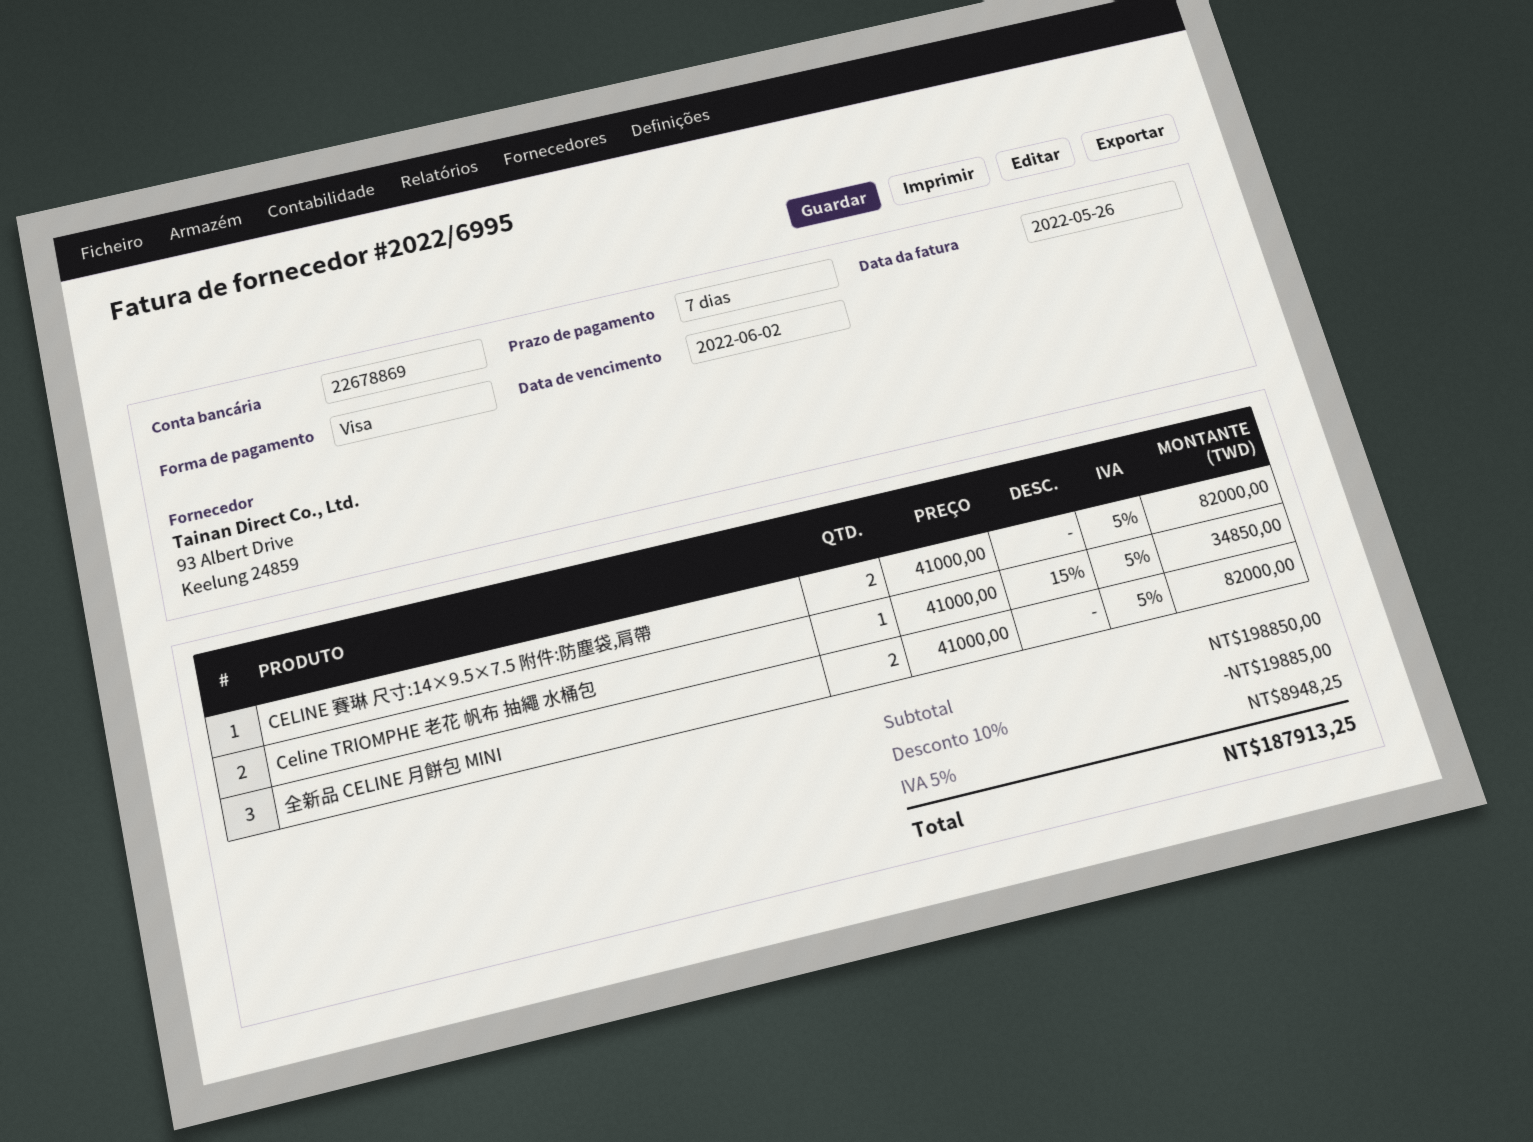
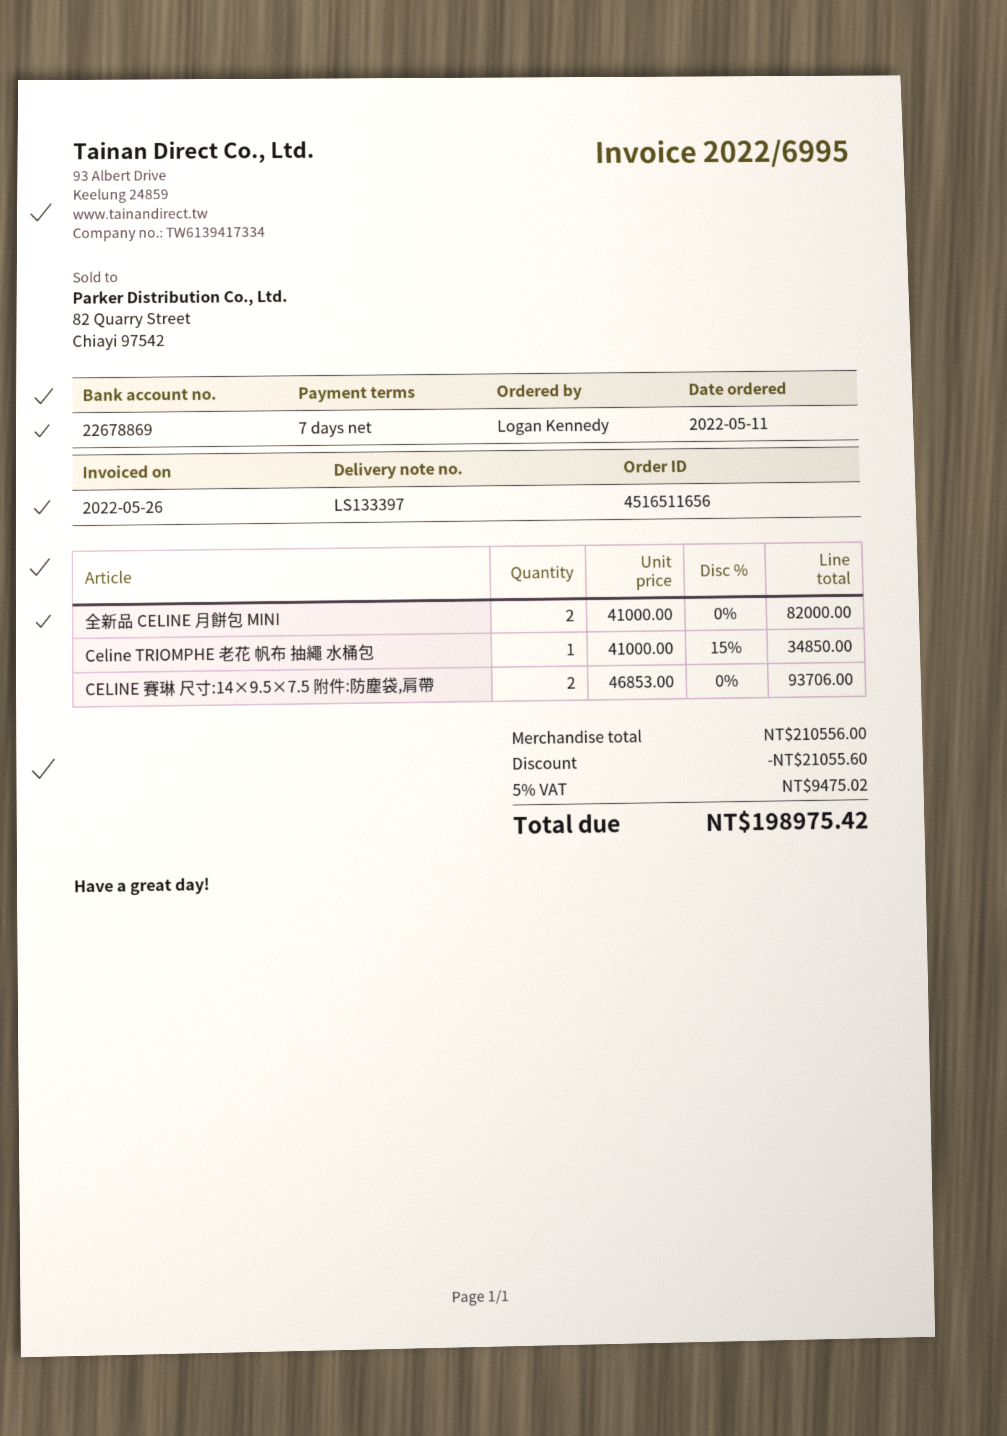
CELINE 賽琳 尺寸:14×9.5×7.5 附件:防塵袋,肩帶: 2 x 41000.00 = 82000.00 -> 2 x 46853.00 = 93706.00
subtotal: 198850.00 -> 210556.00
discount: 19885.00 -> 21055.60
tax: 5% = 8948.25 -> 5% = 9475.02
total: 187913.25 -> 198975.42

